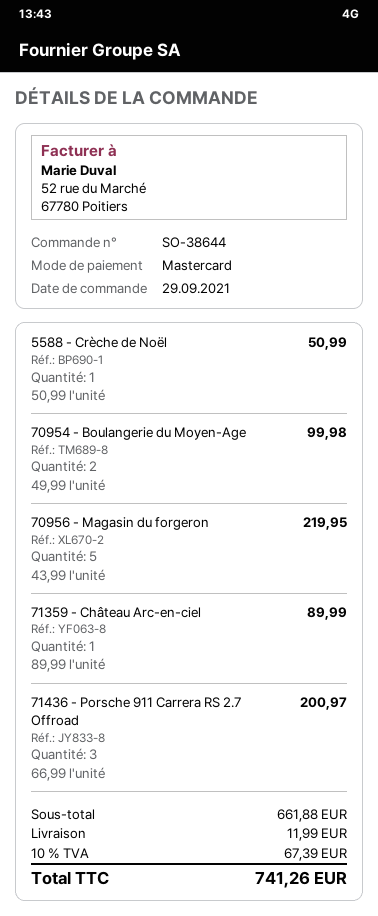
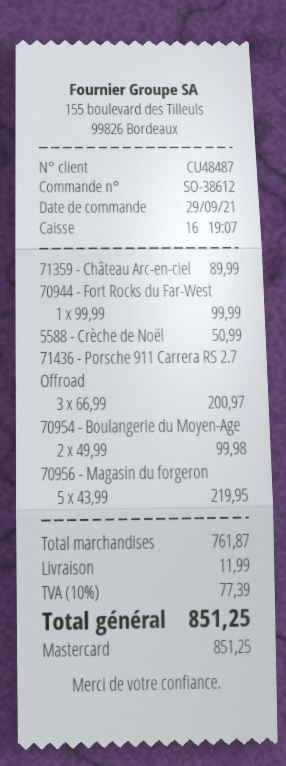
order number: SO-38644 -> SO-38612
70944 - Fort Rocks du Far-West: none -> 1 x 99.99 = 99.99
subtotal: 661.88 -> 761.87
tax: 10% = 67.39 -> 10% = 77.39
total: 741.26 -> 851.25

